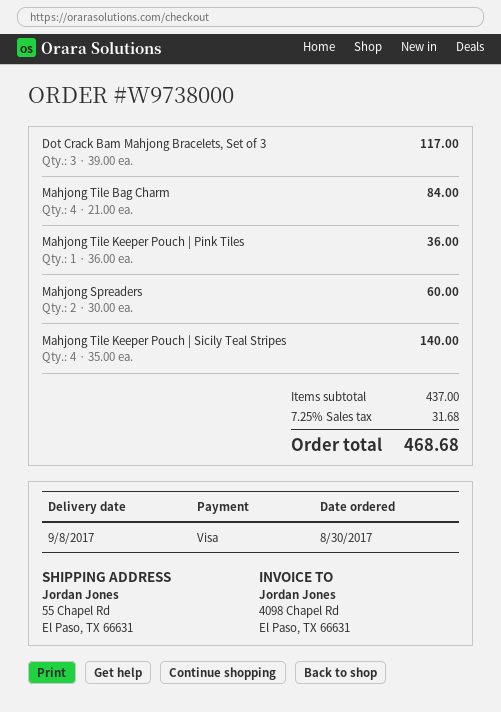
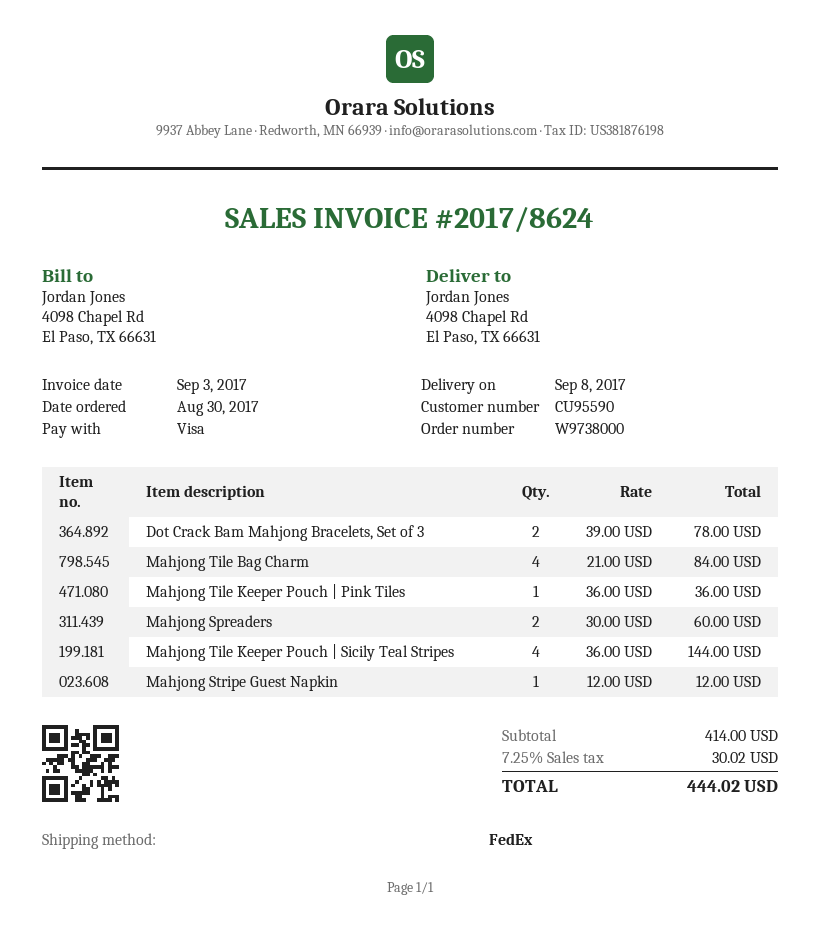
ship to: 55 Chapel Rd, El Paso, TX 66631 -> 4098 Chapel Rd, El Paso, TX 66631
Dot Crack Bam Mahjong Bracelets, Set of 3: 3 x 39.00 = 117.00 -> 2 x 39.00 = 78.00
Mahjong Tile Keeper Pouch | Sicily Teal Stripes: 4 x 35.00 = 140.00 -> 4 x 36.00 = 144.00
Mahjong Stripe Guest Napkin: none -> 1 x 12.00 = 12.00
subtotal: 437.00 -> 414.00
tax: 7.25% = 31.68 -> 7.25% = 30.02
total: 468.68 -> 444.02

